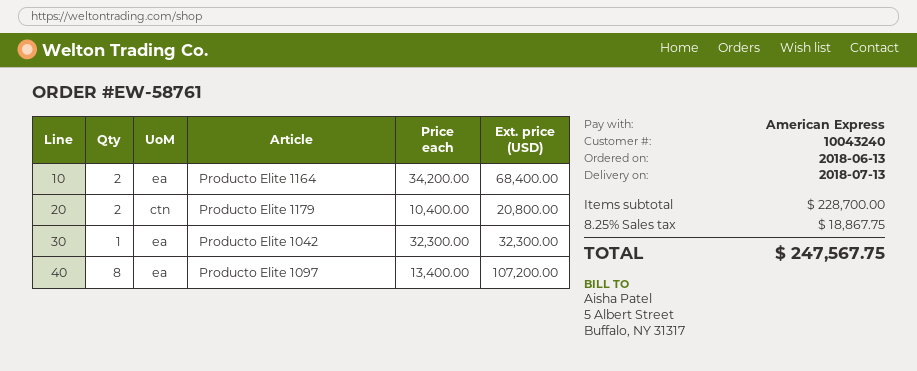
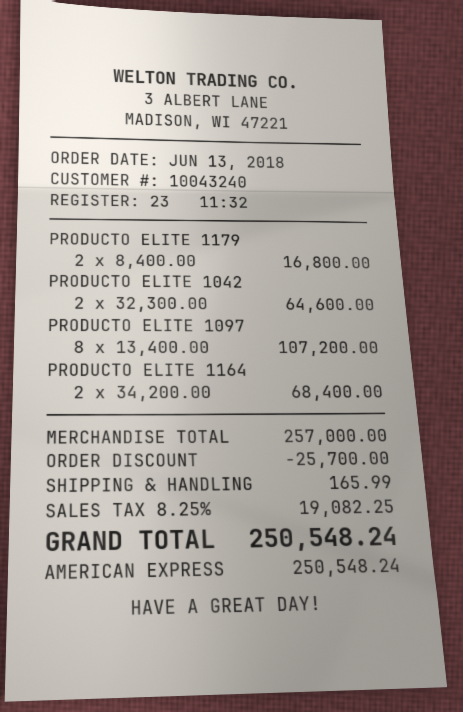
Producto Elite 1179: 2 x 10400.00 = 20800.00 -> 2 x 8400.00 = 16800.00
Producto Elite 1042: 1 x 32300.00 = 32300.00 -> 2 x 32300.00 = 64600.00
subtotal: 228700.00 -> 257000.00
discount: none -> 25700.00
shipping: none -> 165.99
tax: 8.25% = 18867.75 -> 8.25% = 19082.25
total: 247567.75 -> 250548.24

